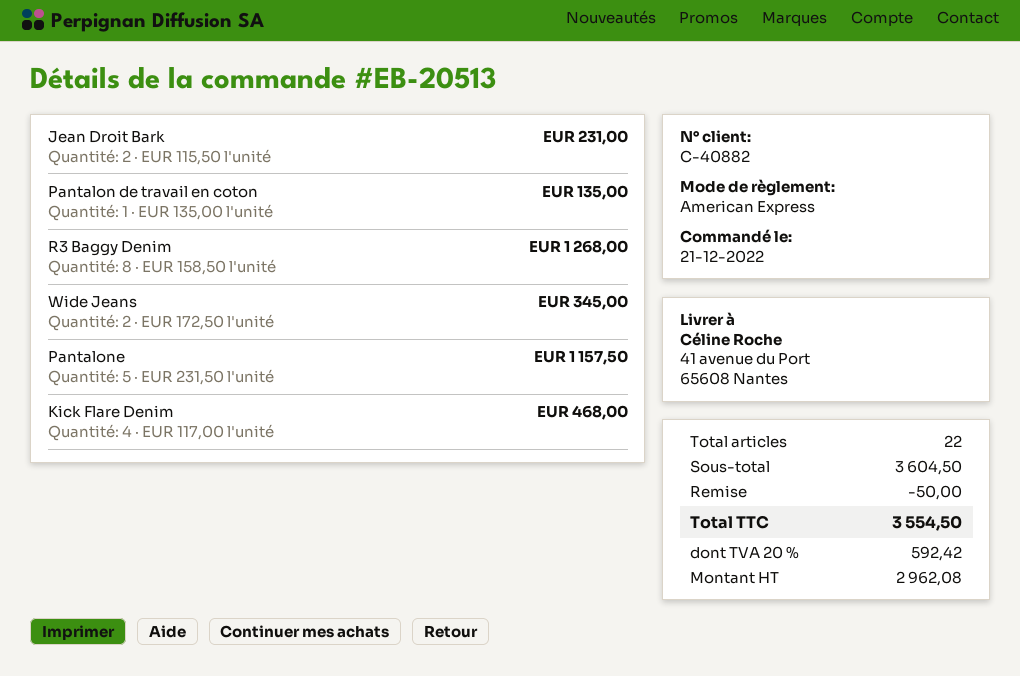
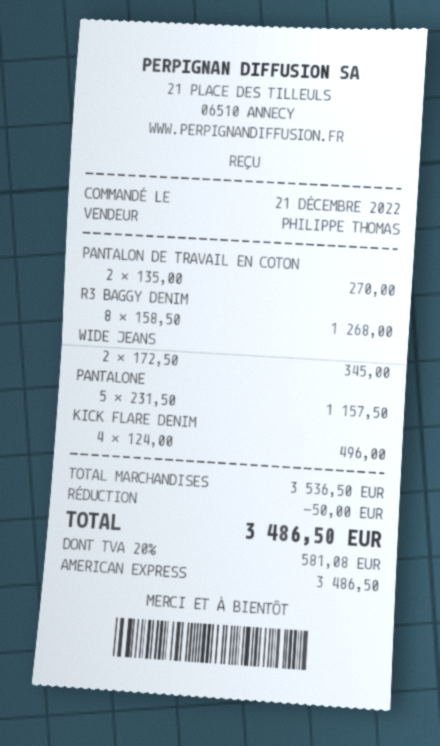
Jean Droit Bark: 2 x 115.50 = 231.00 -> none
Pantalon de travail en coton: 1 x 135.00 = 135.00 -> 2 x 135.00 = 270.00
Kick Flare Denim: 4 x 117.00 = 468.00 -> 4 x 124.00 = 496.00
subtotal: 3604.50 -> 3536.50
tax: 20% = 592.42 -> 20% = 581.08
total: 3554.50 -> 3486.50

